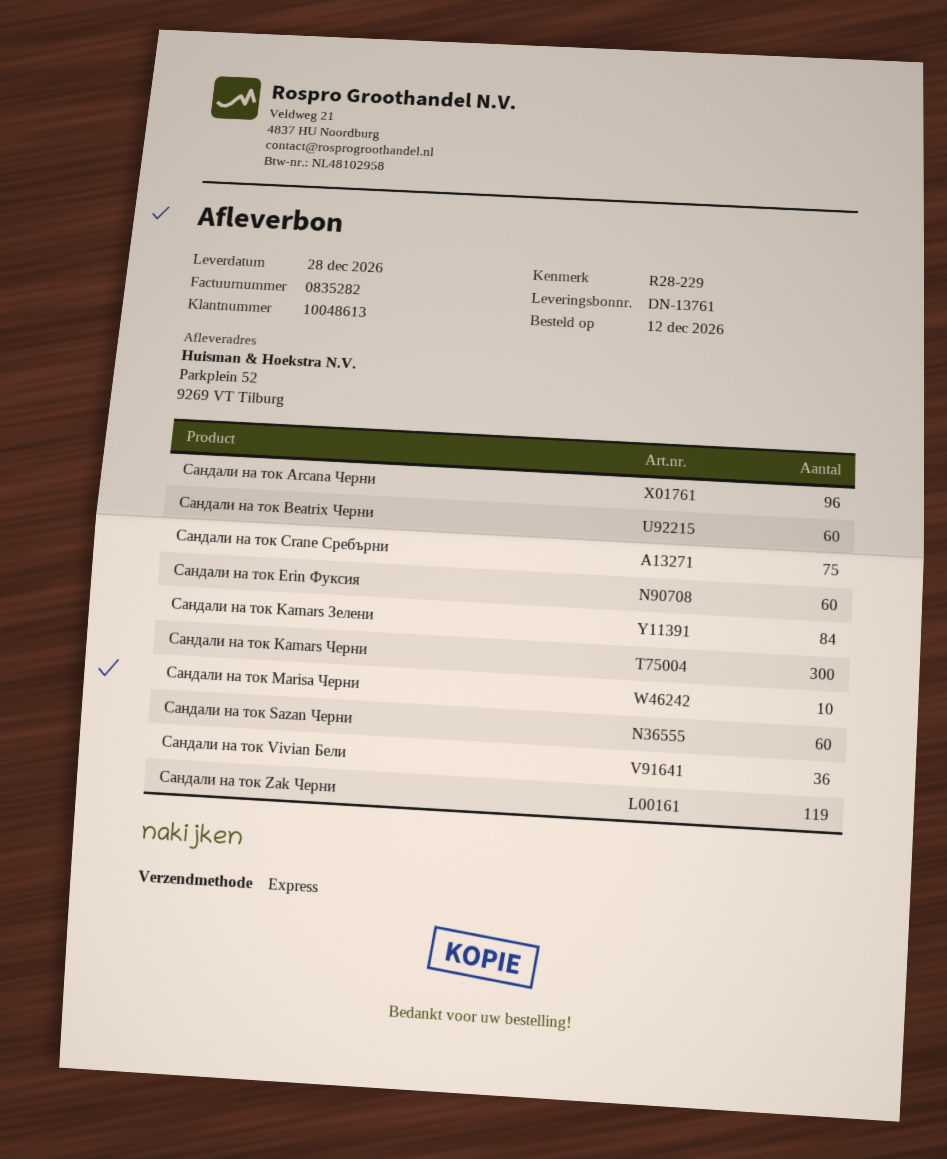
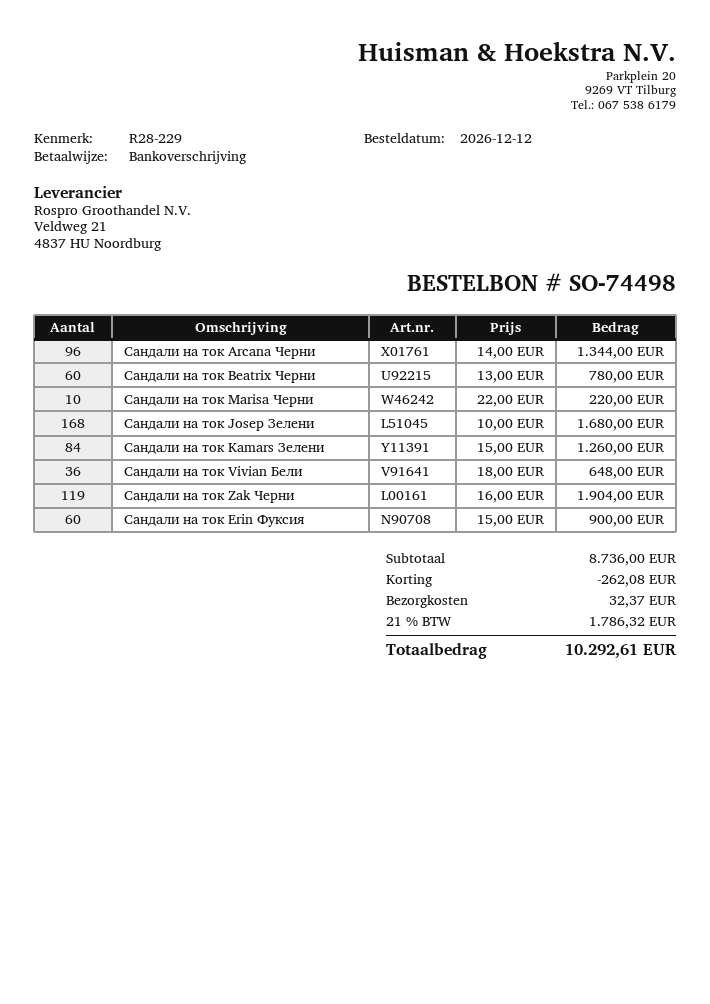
Сандали на ток Crane Сребърни: 75 -> none
Сандали на ток Kamars Черни: 300 -> none
Сандали на ток Sazan Черни: 60 -> none
Сандали на ток Josep Зелени: none -> 168

